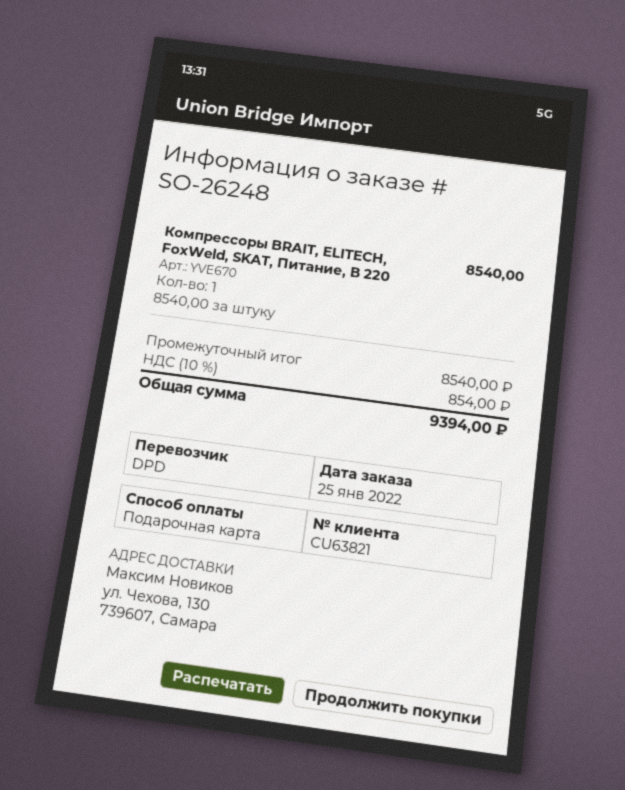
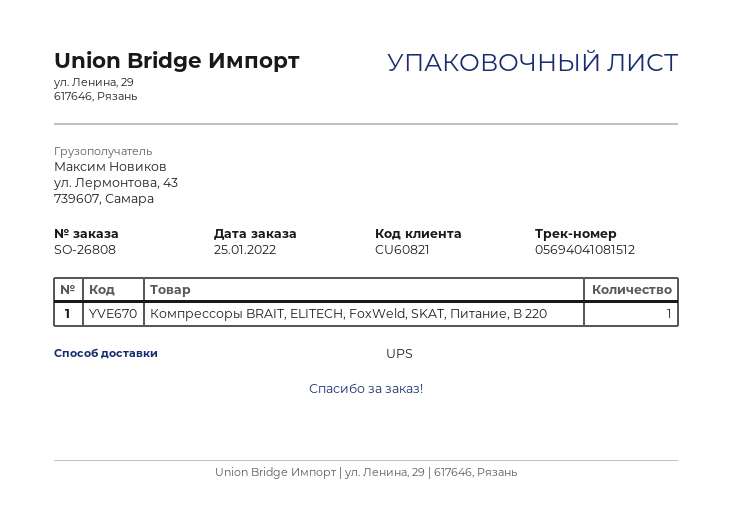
order number: SO-26248 -> SO-26808
customer number: CU63821 -> CU60821
shipping method: DPD -> UPS
ship to: ул. Чехова, 130, 739607, Самара -> ул. Лермонтова, 43, 739607, Самара

